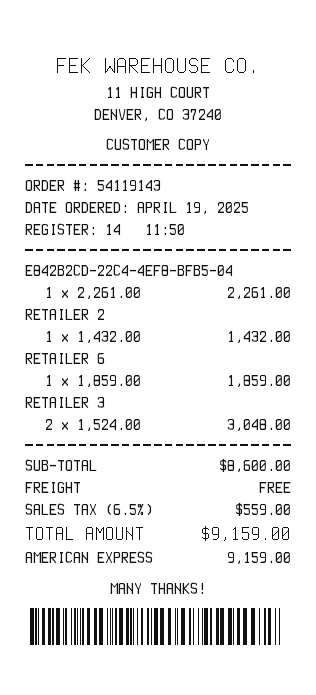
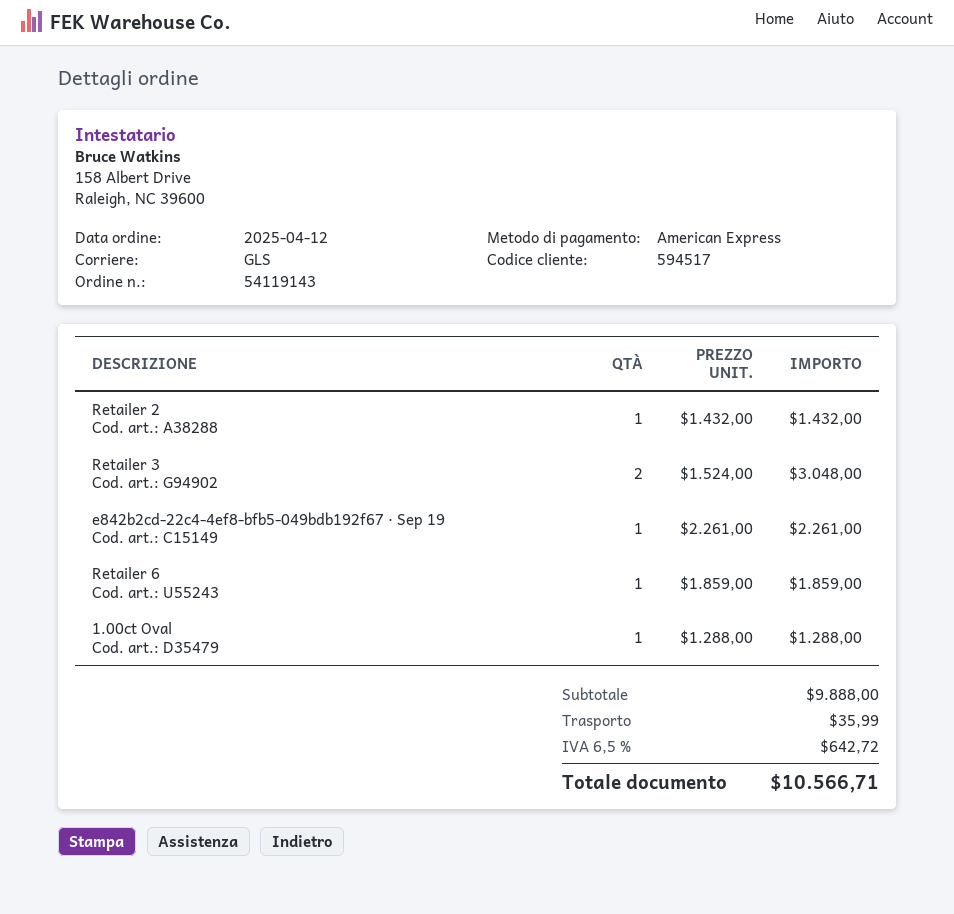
order date: 2025-04-19 -> 2025-04-12
1.00ct Oval: none -> 1 x 1288.00 = 1288.00
subtotal: 8600.00 -> 9888.00
shipping: 0.00 -> 35.99
tax: 6.5% = 559.00 -> 6.5% = 642.72
total: 9159.00 -> 10566.71

